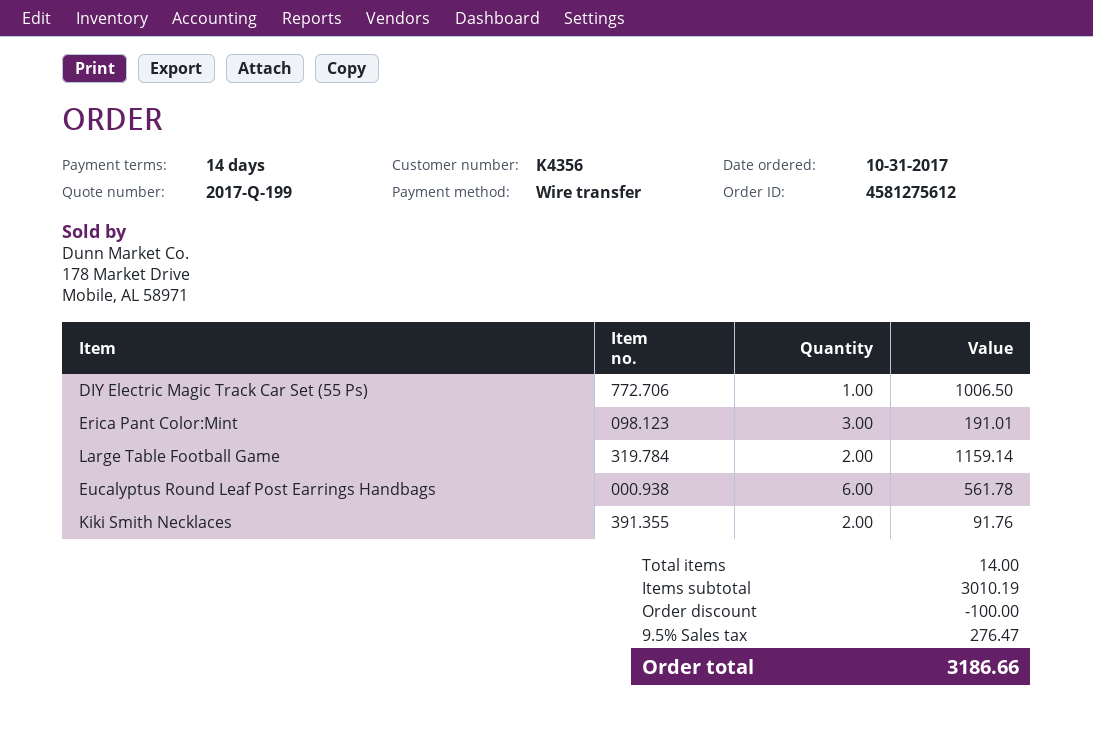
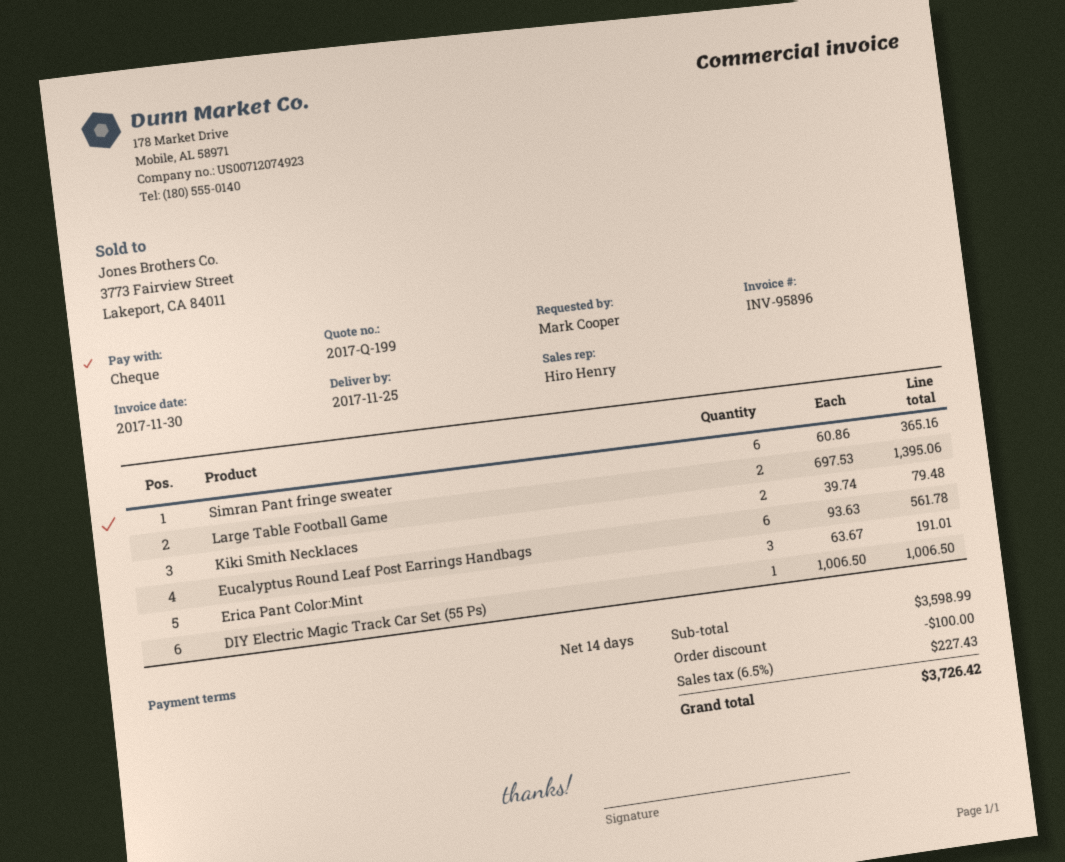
payment method: bank transfer -> cheque
Large Table Football Game: 2 for 1159.14 -> 2 for 1395.06
Kiki Smith Necklaces: 2 for 91.76 -> 2 for 79.48
Simran Pant fringe sweater: none -> 6 for 365.16
subtotal: 3010.19 -> 3598.99
tax: 9.5% = 276.47 -> 6.5% = 227.43
total: 3186.66 -> 3726.42

